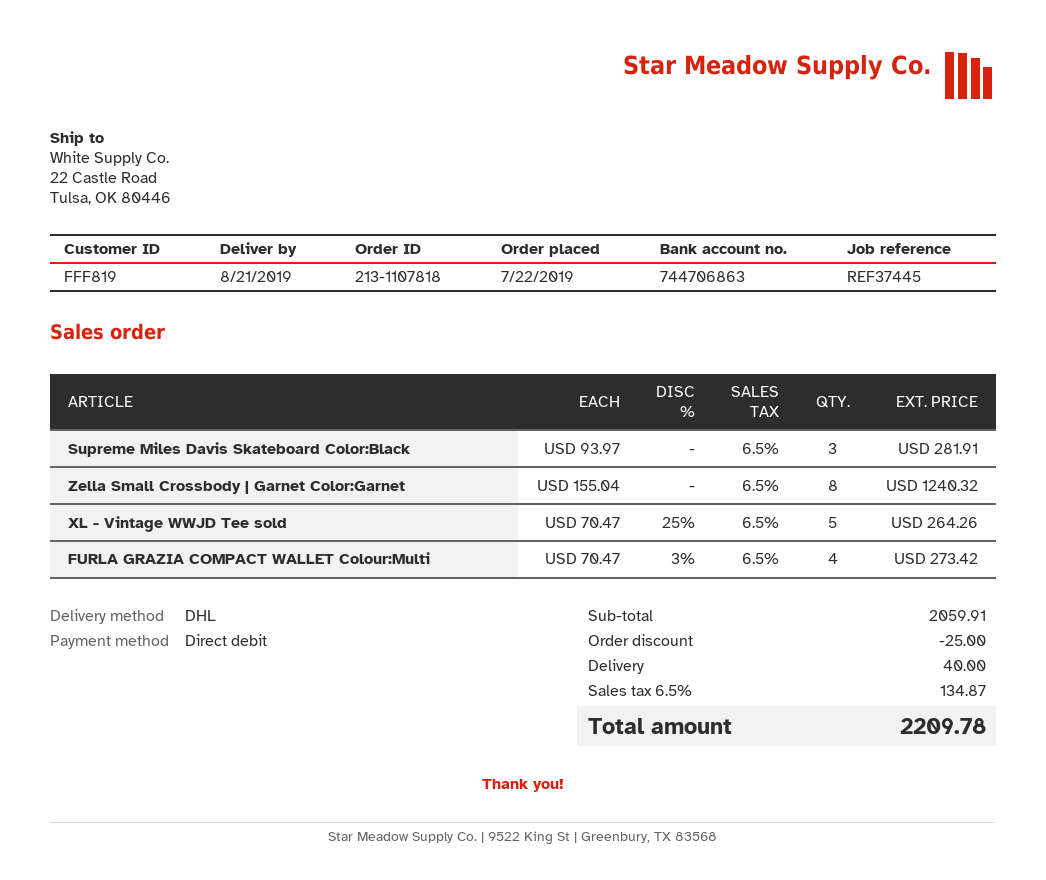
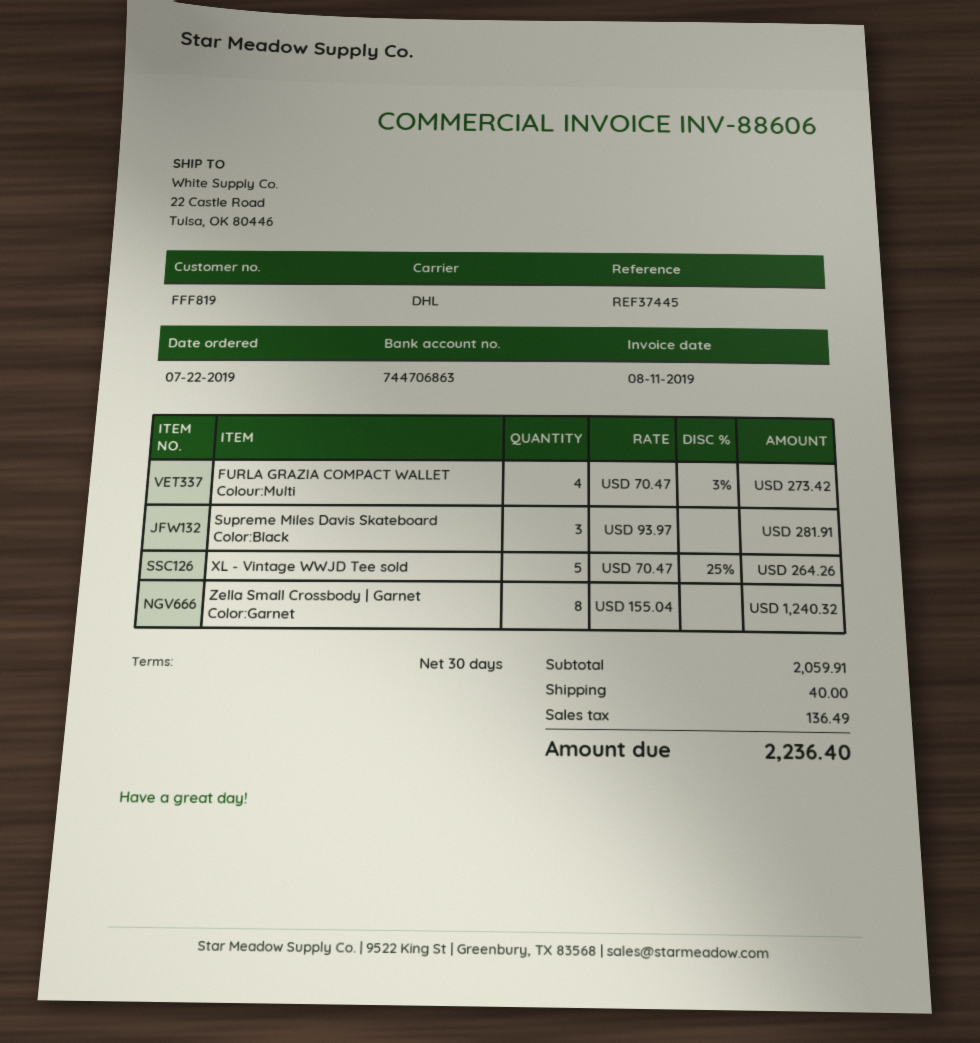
discount: 25.00 -> none
tax: 134.87 -> 136.49
total: 2209.78 -> 2236.40

